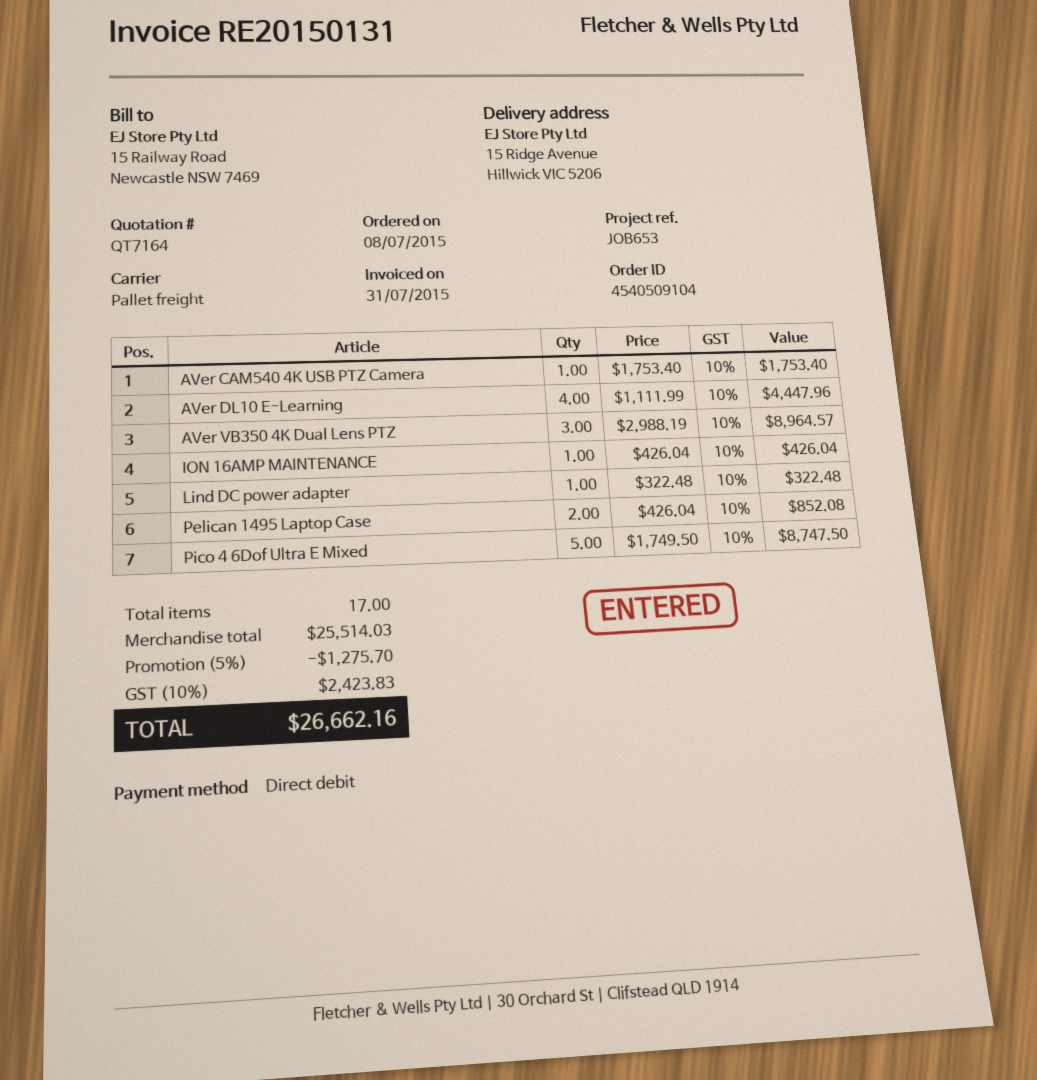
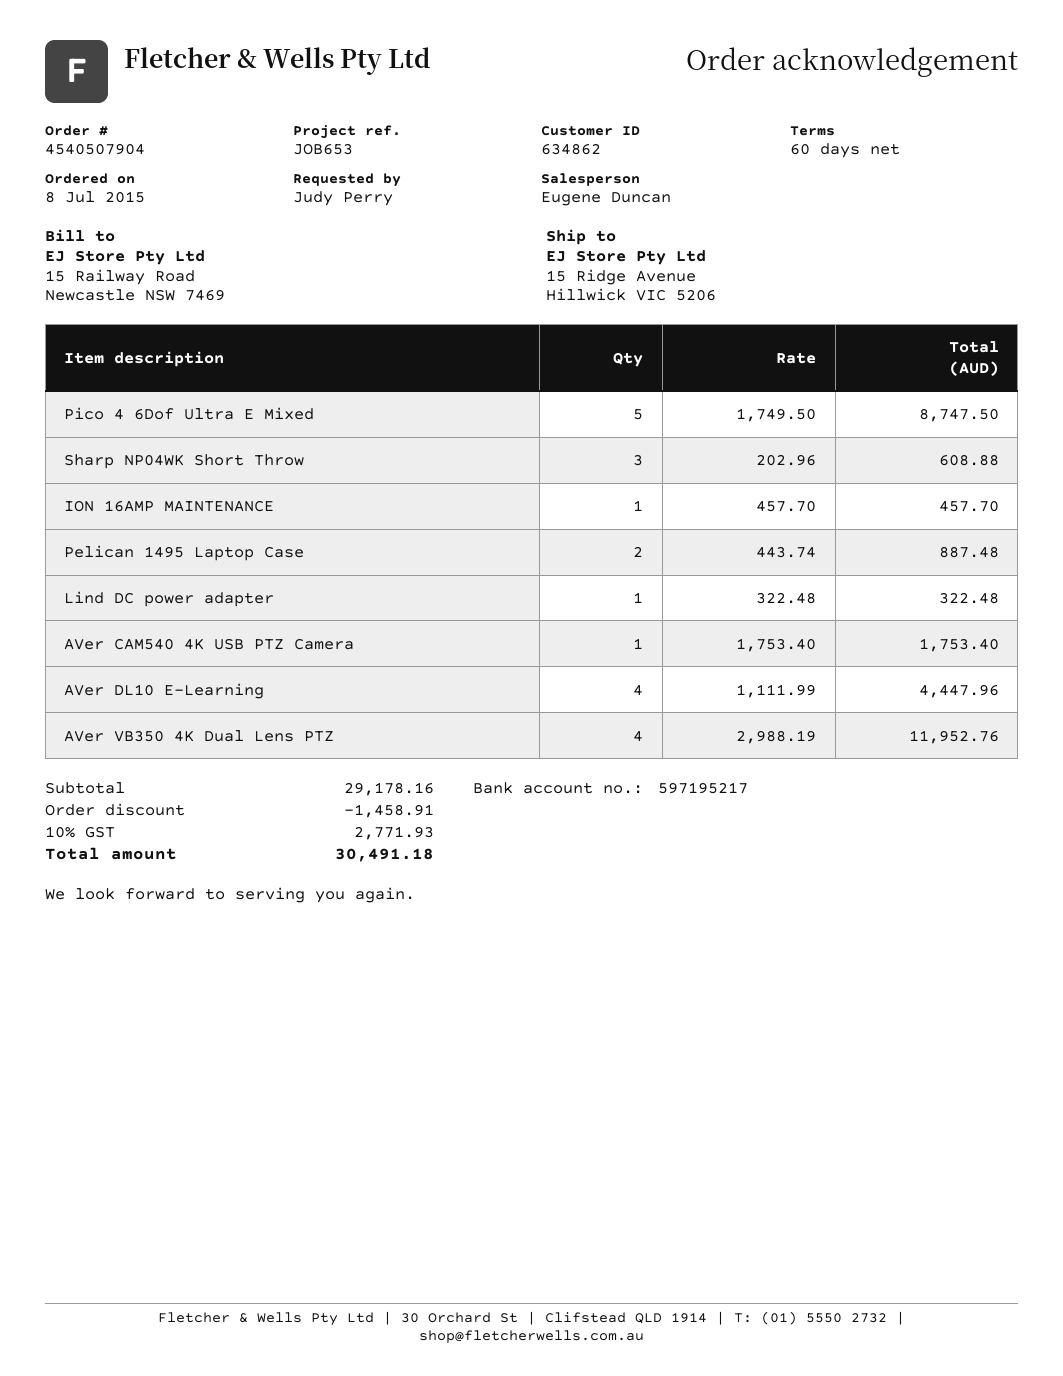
order number: 4540509104 -> 4540507904
AVer VB350 4K Dual Lens PTZ: 3 x 2988.19 = 8964.57 -> 4 x 2988.19 = 11952.76
ION 16AMP MAINTENANCE: 1 x 426.04 = 426.04 -> 1 x 457.70 = 457.70
Pelican 1495 Laptop Case: 2 x 426.04 = 852.08 -> 2 x 443.74 = 887.48
Sharp NP04WK Short Throw: none -> 3 x 202.96 = 608.88
subtotal: 25514.03 -> 29178.16
discount: 1275.70 -> 1458.91
tax: 10% = 2423.83 -> 10% = 2771.93
total: 26662.16 -> 30491.18

